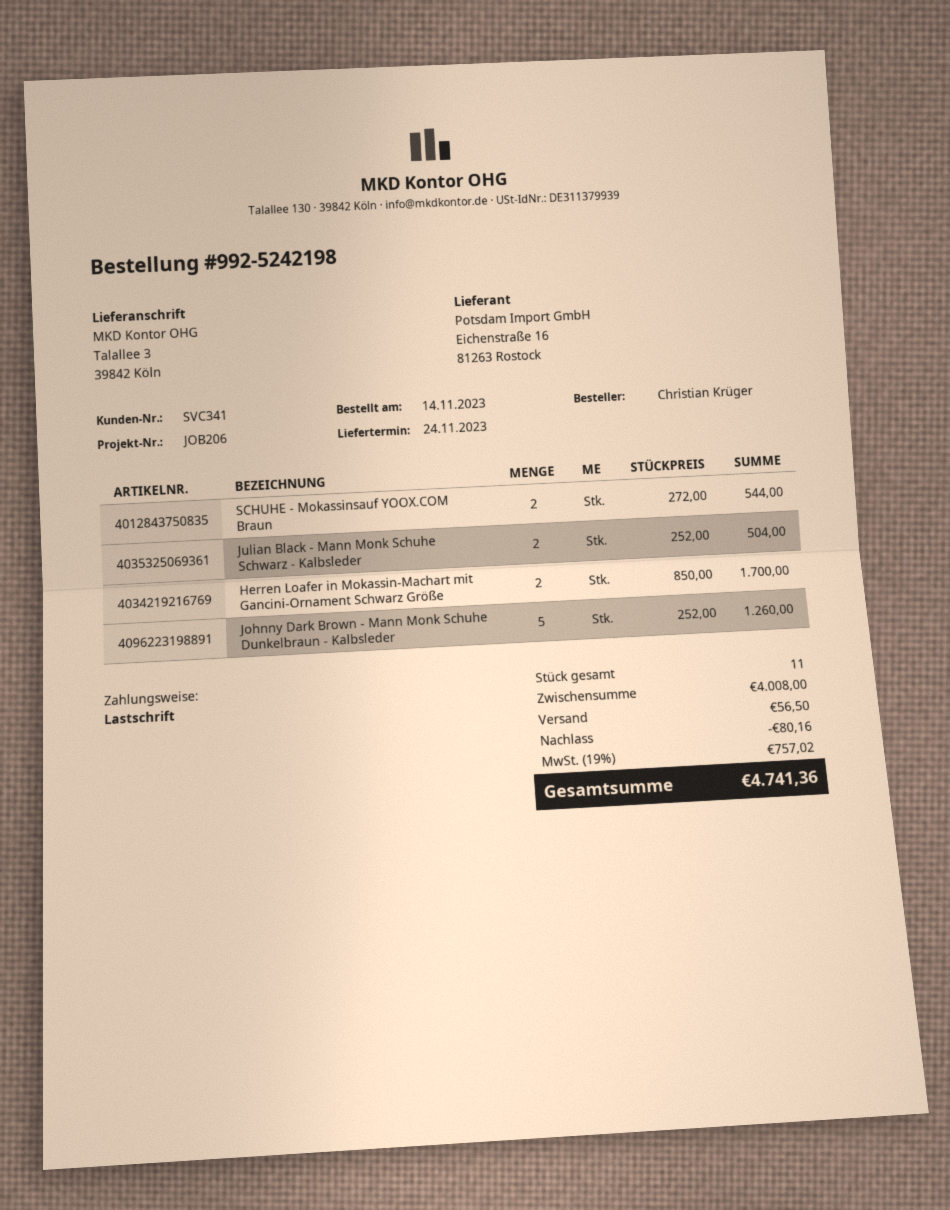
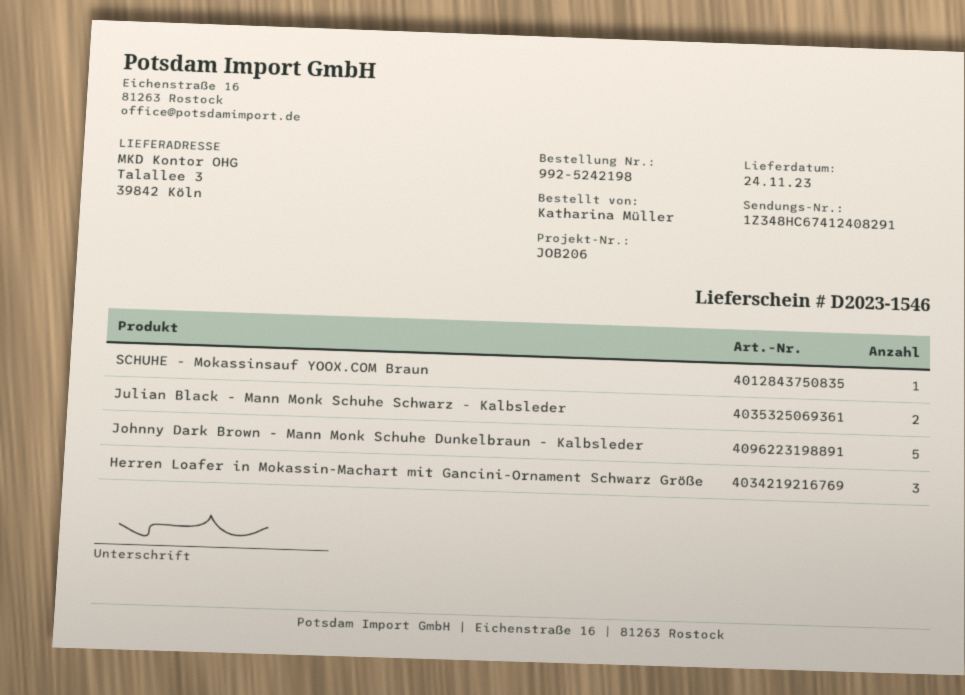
ordered by: Christian Krüger -> Katharina Müller
SCHUHE - Mokassinsauf YOOX.COM Braun: 2 -> 1
Herren Loafer in Mokassin-Machart mit Gancini-Ornament Schwarz Größe: 2 -> 3

